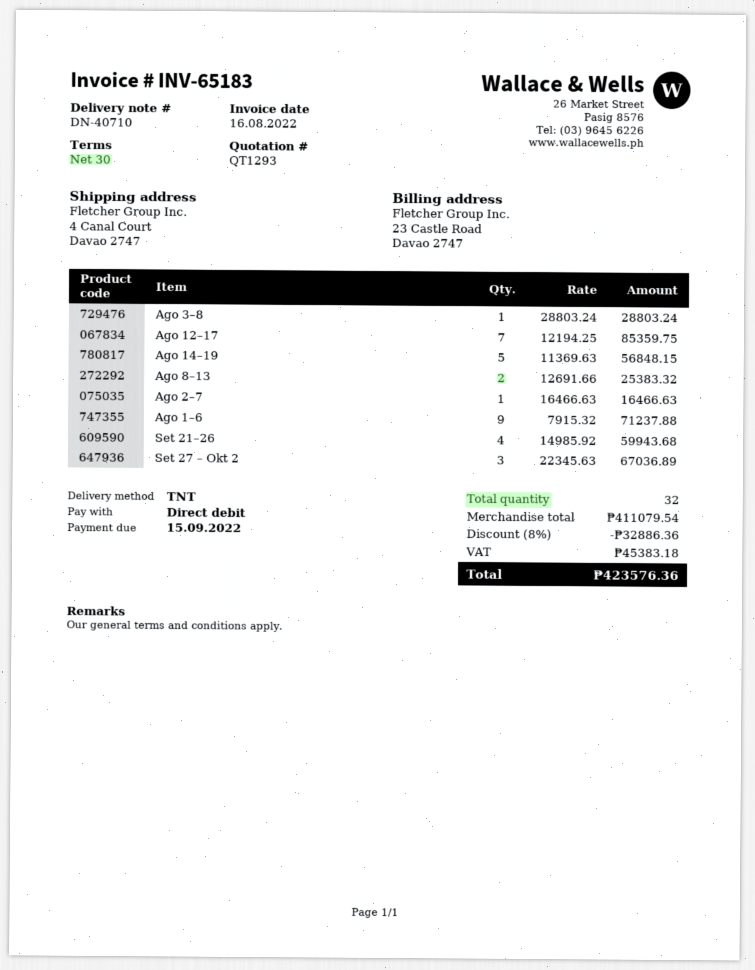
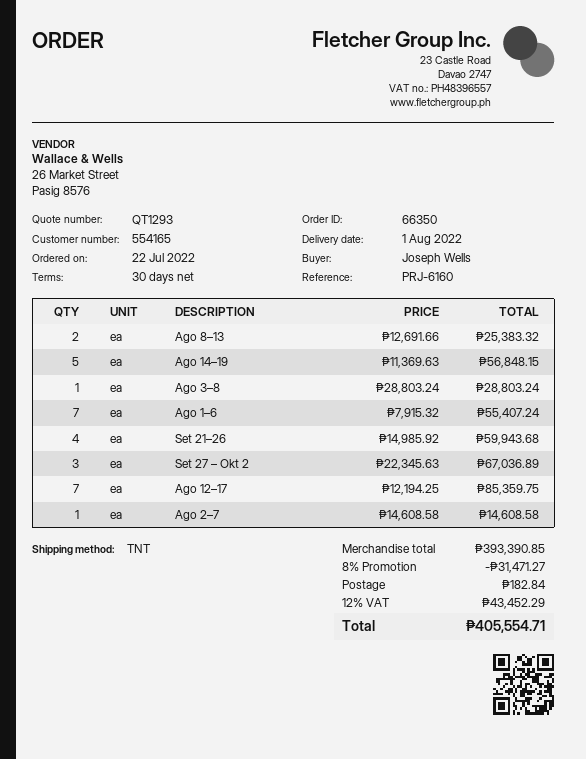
Ago 2–7: 1 x 16466.63 = 16466.63 -> 1 x 14608.58 = 14608.58
Ago 1–6: 9 x 7915.32 = 71237.88 -> 7 x 7915.32 = 55407.24
subtotal: 411079.54 -> 393390.85
discount: 8% = 32886.36 -> 8% = 31471.27
shipping: none -> 182.84
tax: 45383.18 -> 43452.29
total: 423576.36 -> 405554.71

